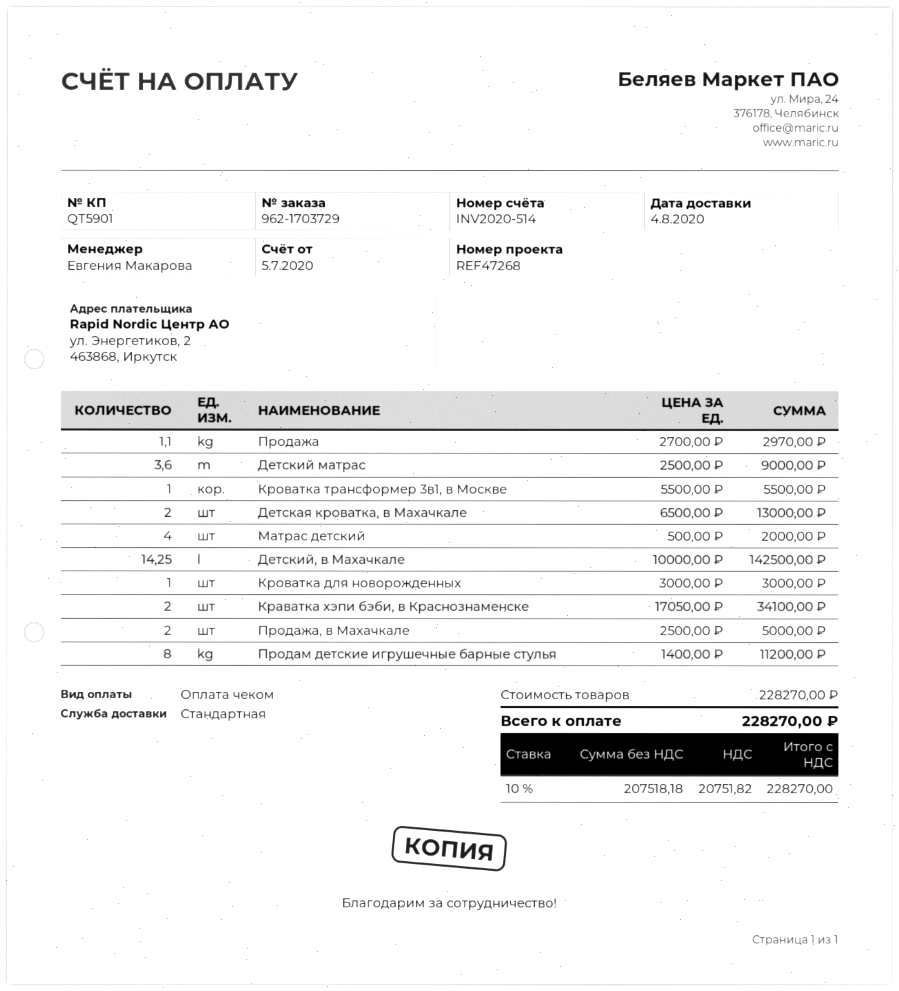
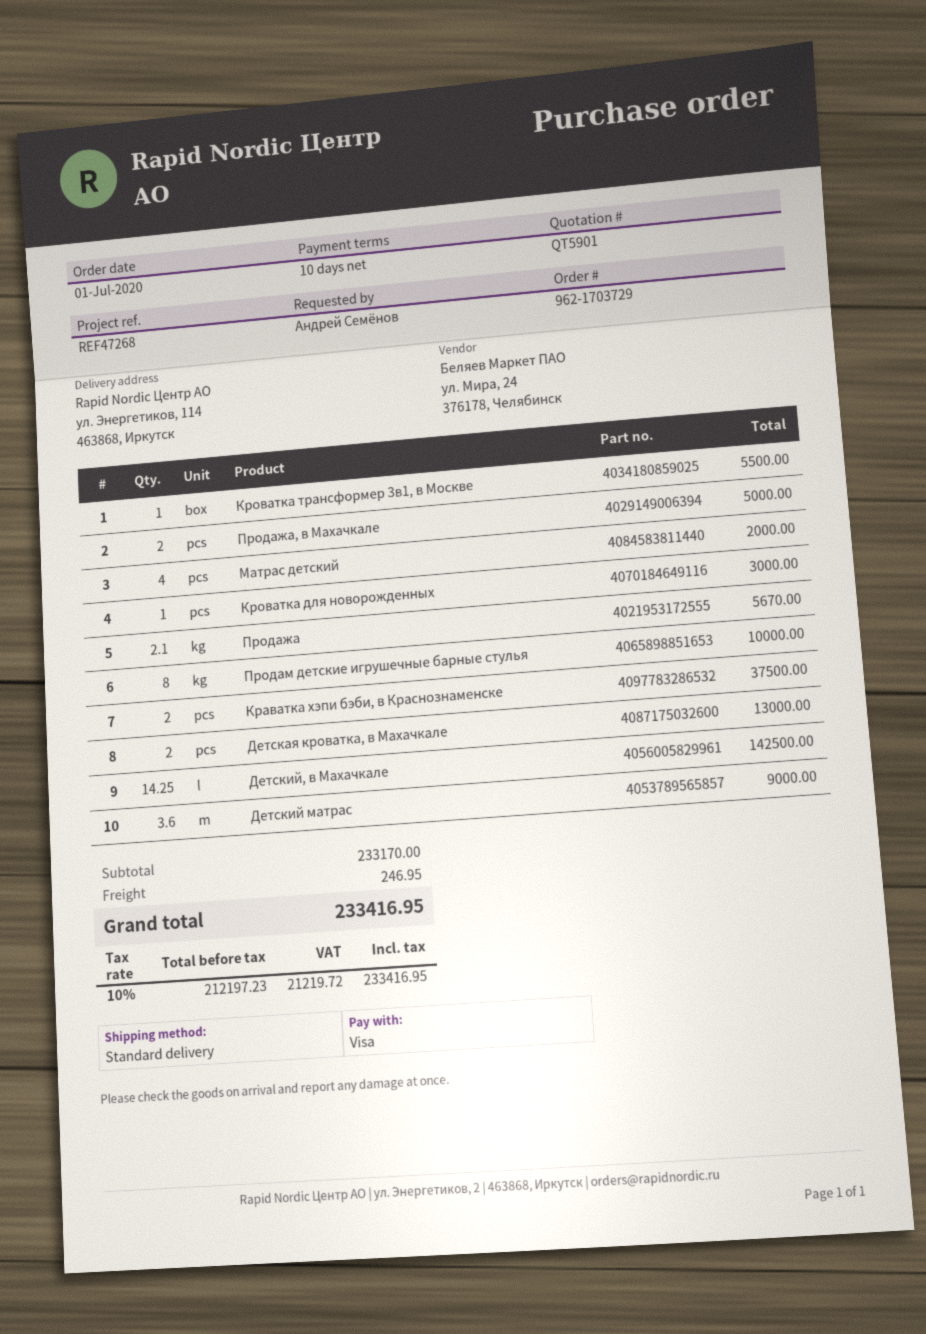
payment method: cheque -> Visa
Продажа: 1.1 for 2970.00 -> 2.1 for 5670.00
Краватка хэпи бэби, в Краснознаменске: 2 for 34100.00 -> 2 for 37500.00
Продам детские игрушечные барные стулья: 8 for 11200.00 -> 8 for 10000.00
subtotal: 228270.00 -> 233170.00
shipping: none -> 246.95
net: 207518.18 -> 212197.23
tax: 10% = 20751.82 -> 10% = 21219.72
total: 228270.00 -> 233416.95

